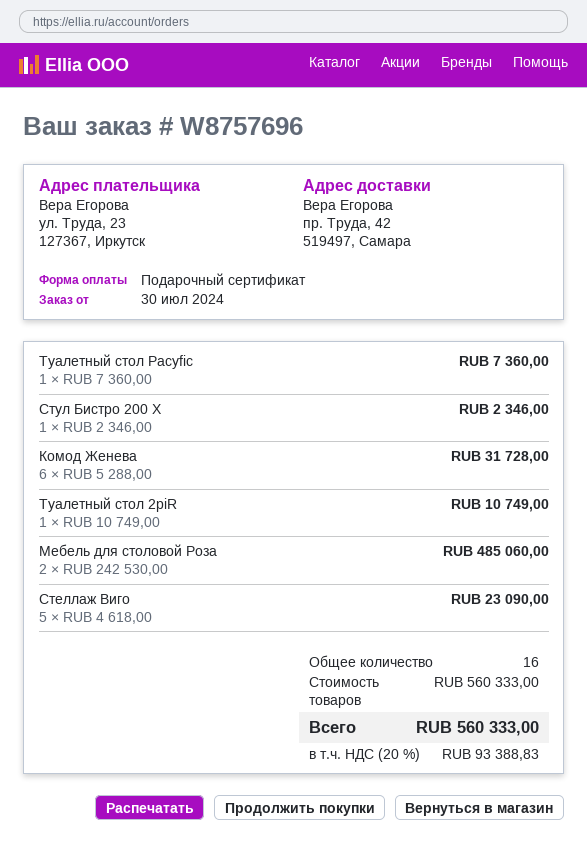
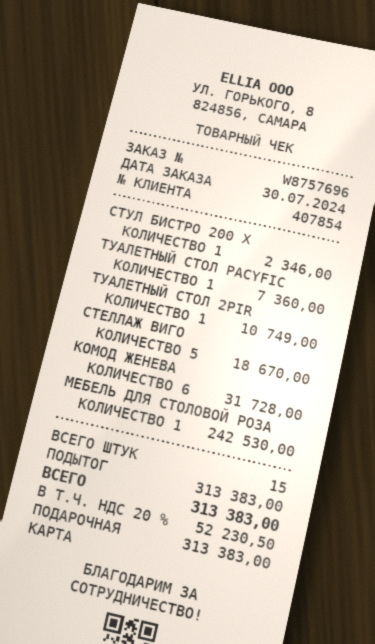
Мебель для столовой Роза: 2 for 485060.00 -> 1 for 242530.00
Стеллаж Виго: 5 for 23090.00 -> 5 for 18670.00
total quantity: 16 -> 15
subtotal: 560333.00 -> 313383.00
tax: 20% = 93388.83 -> 20% = 52230.50
total: 560333.00 -> 313383.00

